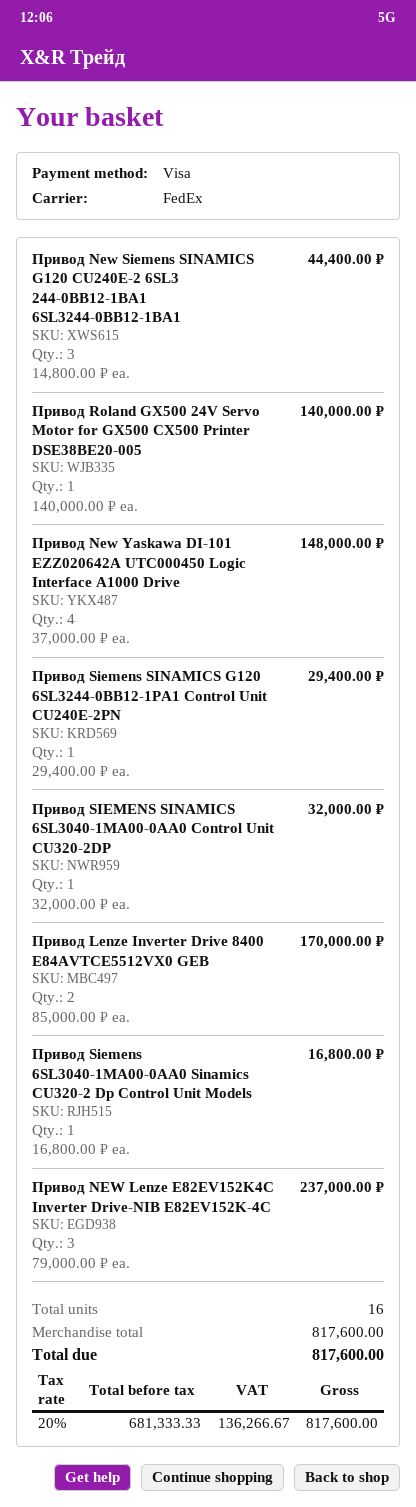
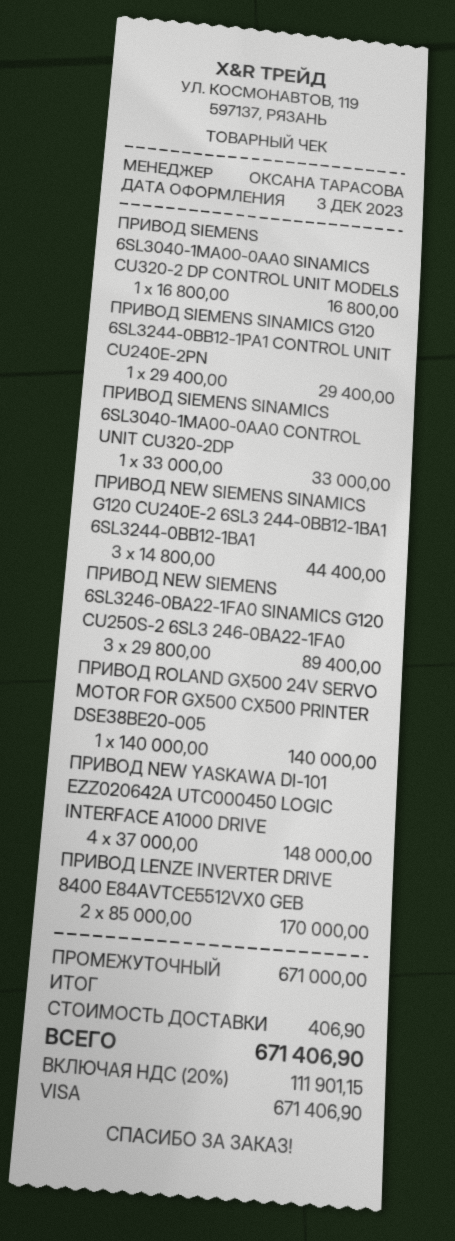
Привод SIEMENS SINAMICS 6SL3040-1MA00-0AA0 Control Unit CU320-2DP: 1 x 32000.00 = 32000.00 -> 1 x 33000.00 = 33000.00
Привод NEW Lenze E82EV152K4C Inverter Drive-NIB E82EV152K-4C: 3 x 79000.00 = 237000.00 -> none
ПРИВОД NEW SIEMENS 6SL3246-0BA22-1FA0 SINAMICS G120 CU250S-2 6SL3 246-0BA22-1FA0: none -> 3 x 29800.00 = 89400.00
subtotal: 817600.00 -> 671000.00
shipping: none -> 406.90
tax: 20% = 136266.67 -> 20% = 111901.15
total: 817600.00 -> 671406.90

